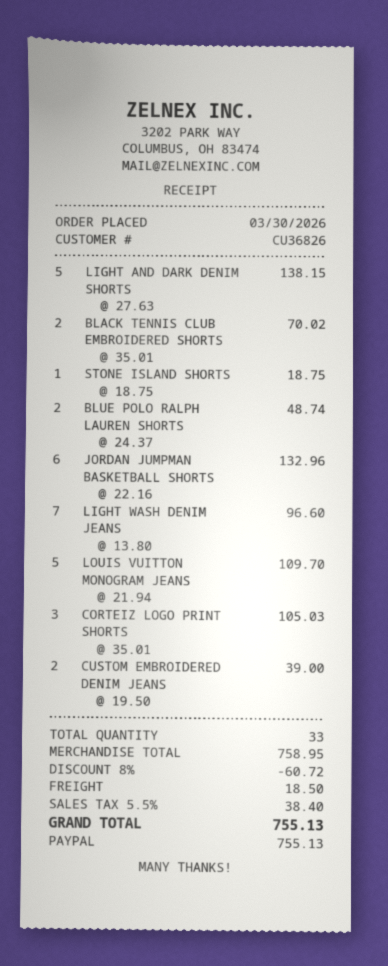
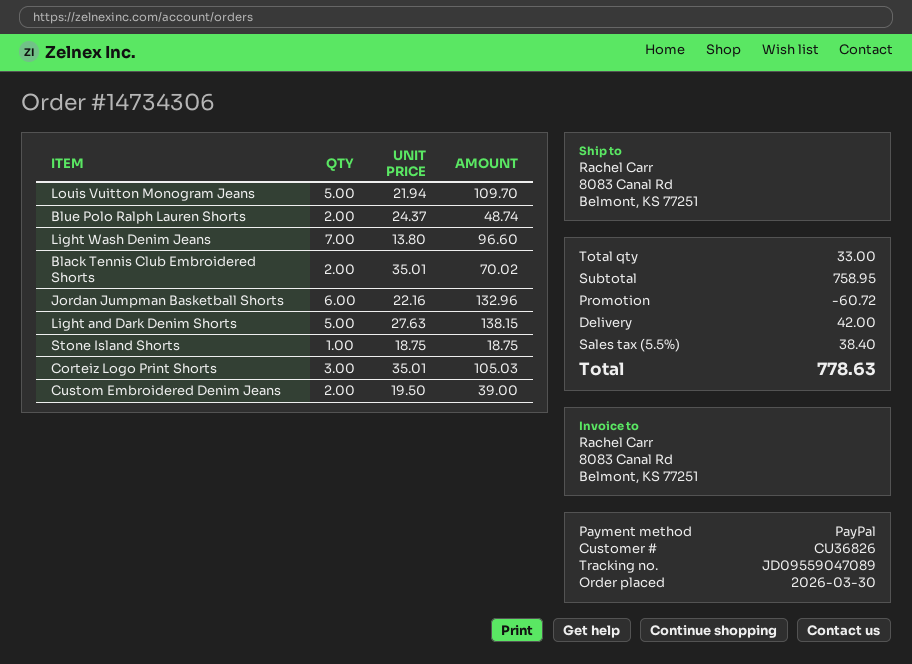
shipping: 18.50 -> 42.00
total: 755.13 -> 778.63

